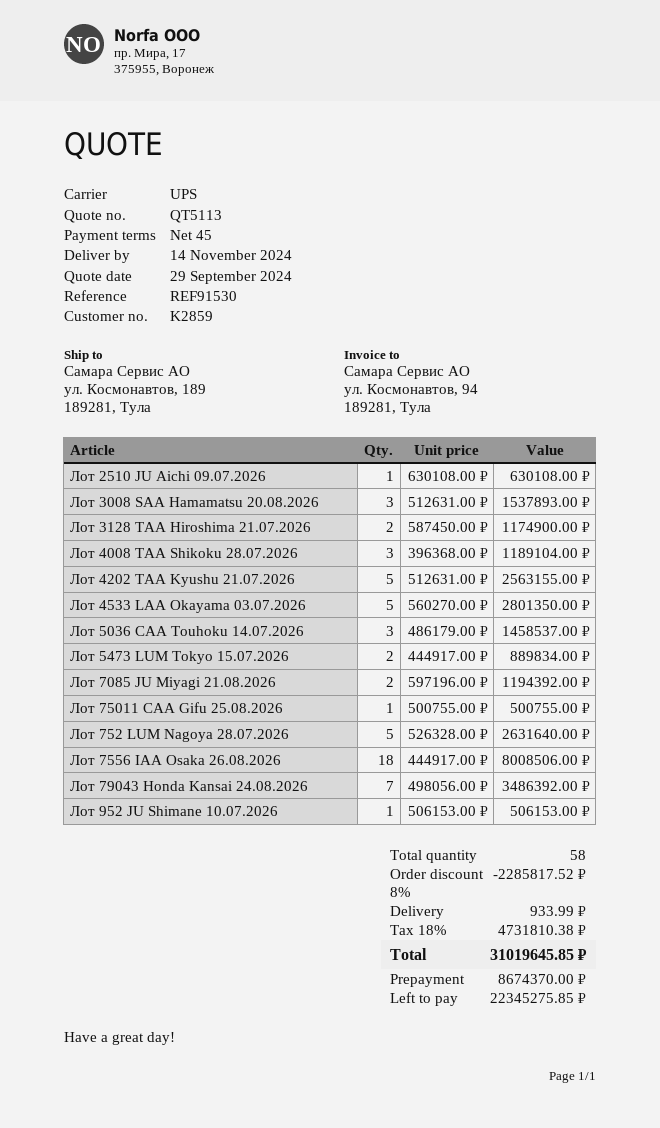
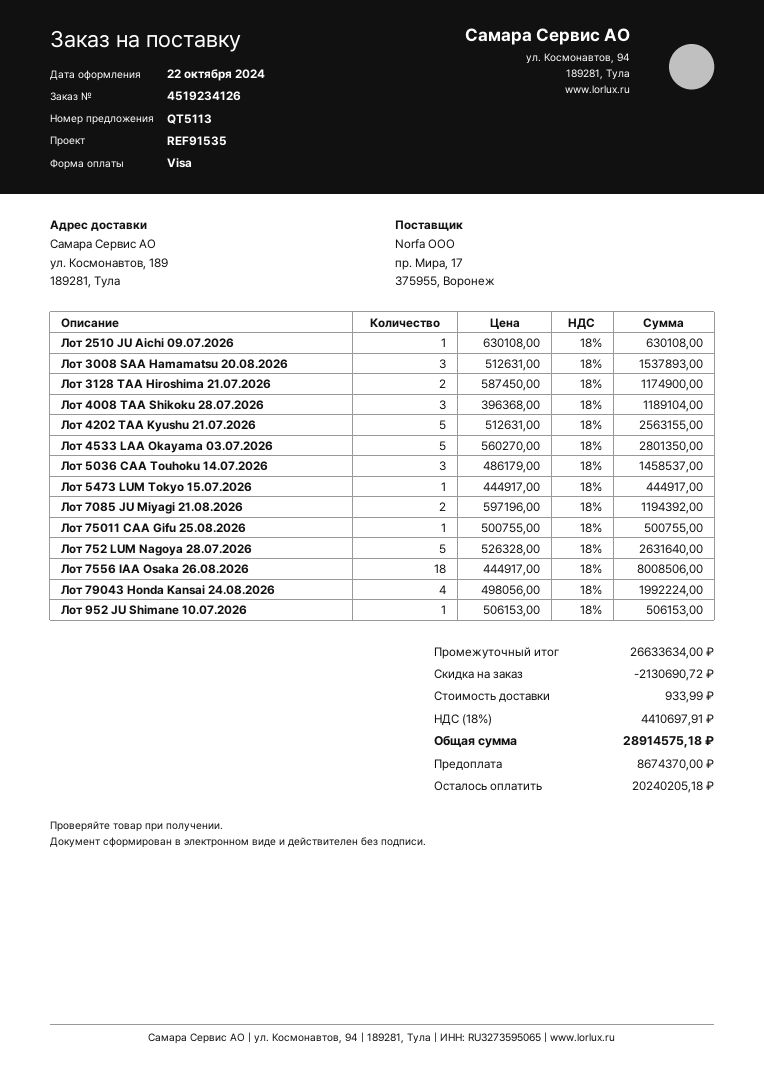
reference: REF91530 -> REF91535
Лот 5473 LUM Tokyo 15.07.2026: 2 x 444917.00 = 889834.00 -> 1 x 444917.00 = 444917.00
Лот 79043 Honda Kansai 24.08.2026: 7 x 498056.00 = 3486392.00 -> 4 x 498056.00 = 1992224.00
discount: 2285817.52 -> 2130690.72
tax: 18% = 4731810.38 -> 18% = 4410697.91
total: 31019645.85 -> 28914575.18
balance: 22345275.85 -> 20240205.18

